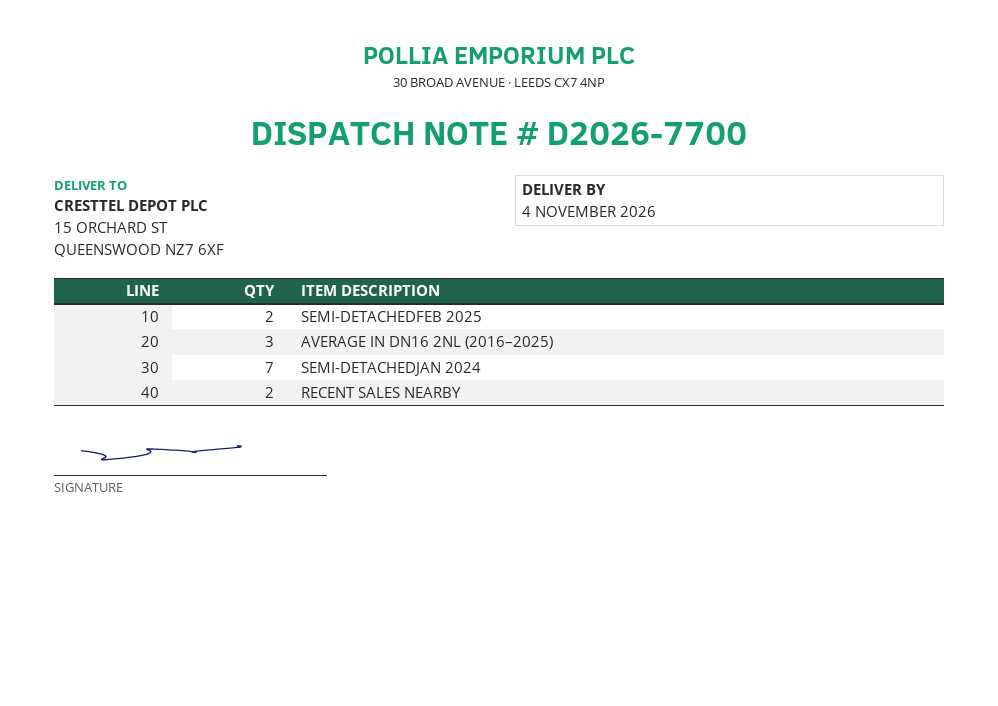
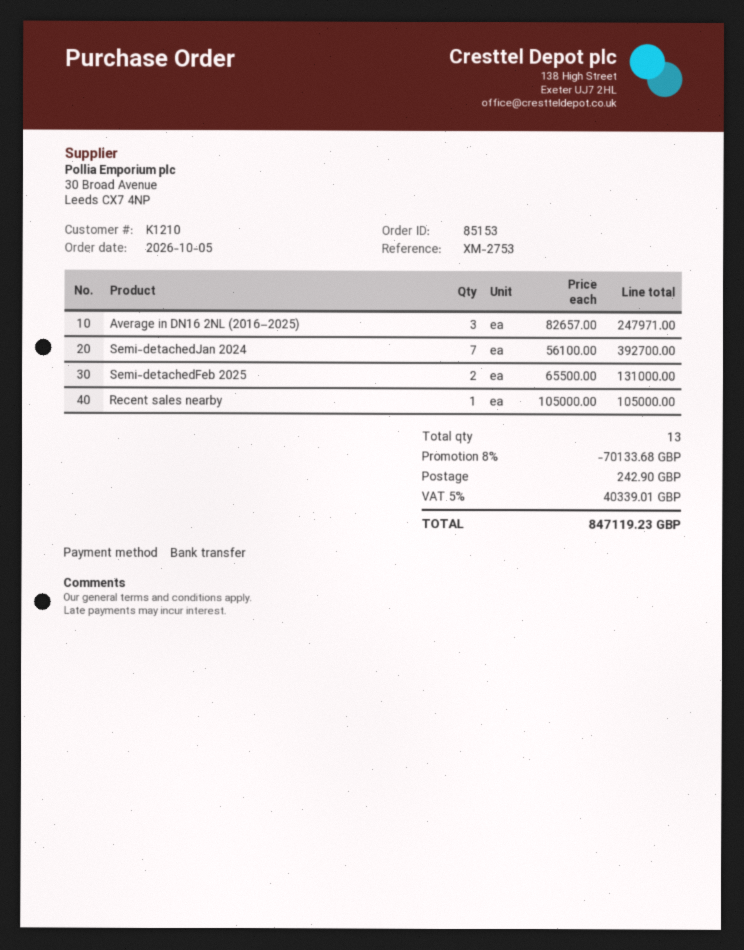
RECENT SALES NEARBY: 2 -> 1

